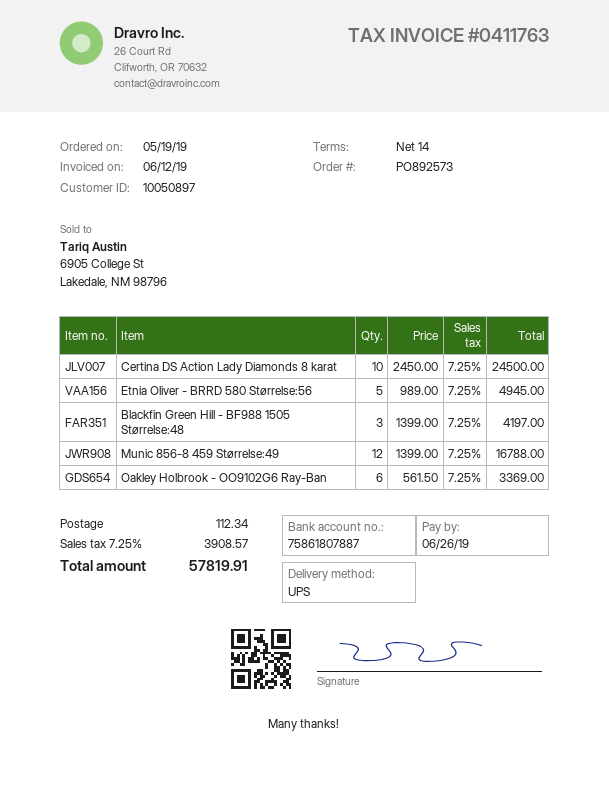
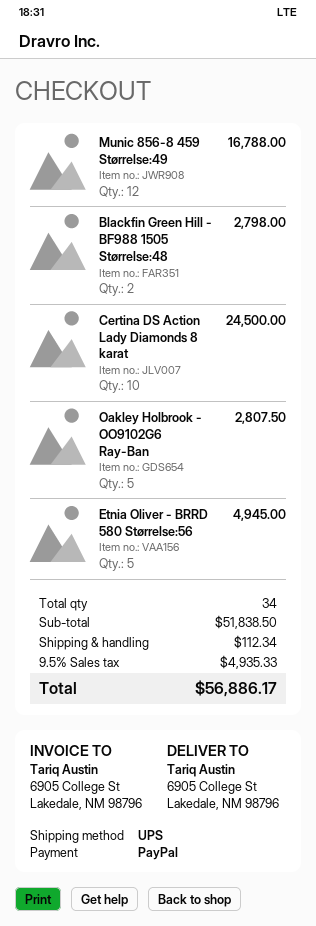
Blackfin Green Hill - BF988 1505 Størrelse:48: 3 for 4197.00 -> 2 for 2798.00
Oakley Holbrook - OO9102G6 Ray-Ban: 6 for 3369.00 -> 5 for 2807.50
tax: 7.25% = 3908.57 -> 9.5% = 4935.33
total: 57819.91 -> 56886.17

